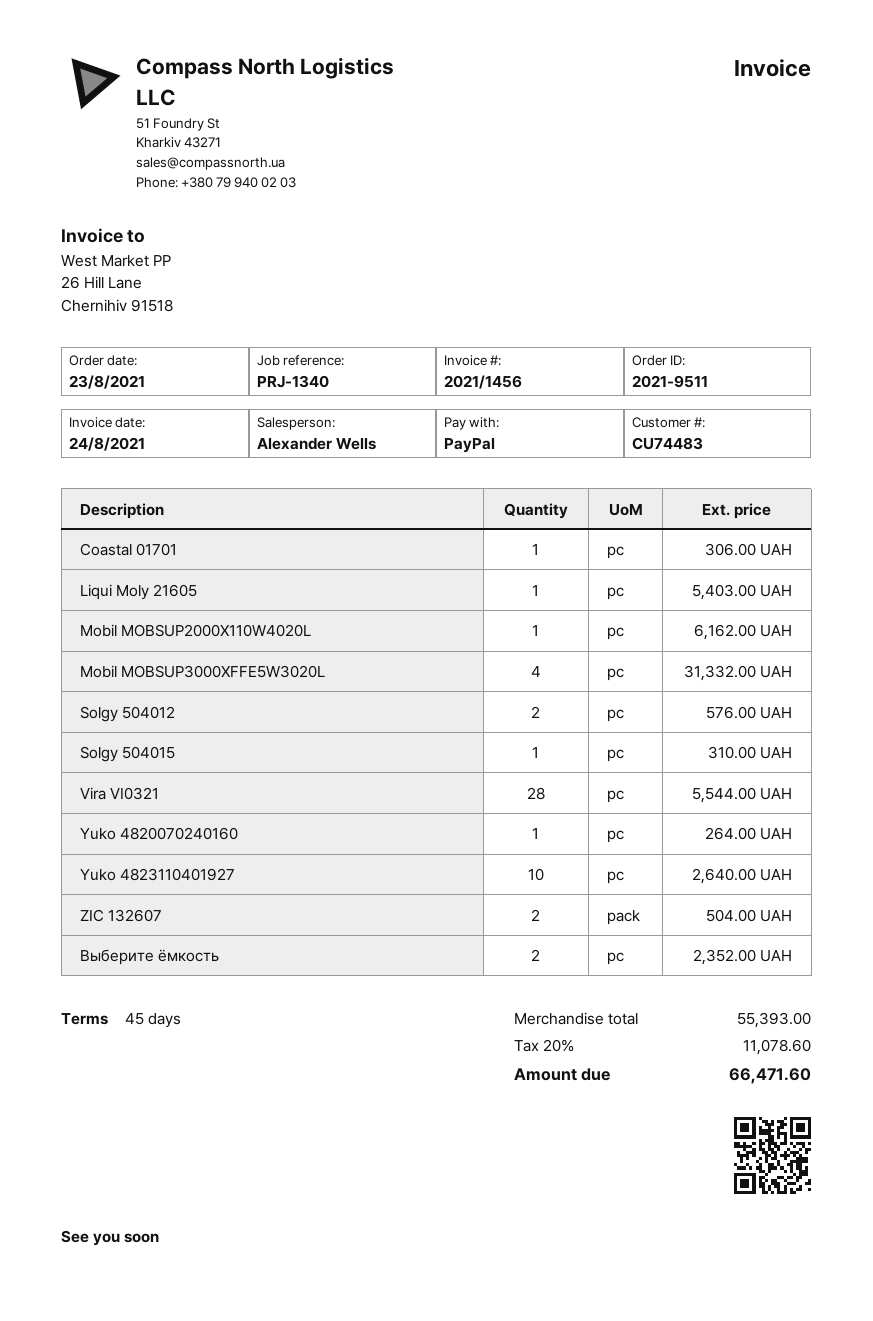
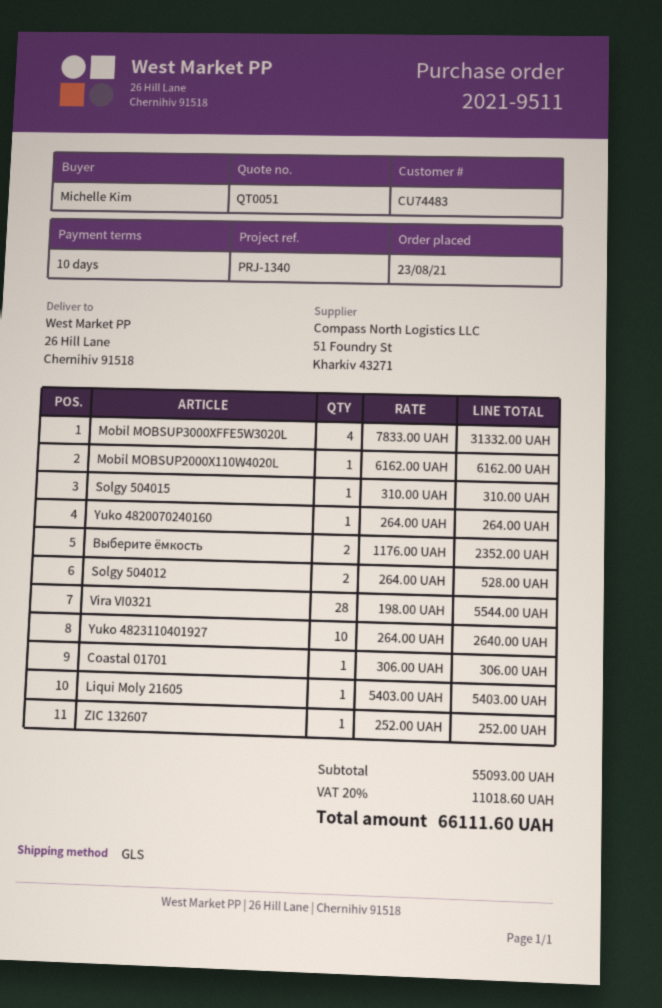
payment terms: 45 days -> 10 days
Solgy 504012: 2 for 576.00 -> 2 for 528.00
ZIC 132607: 2 for 504.00 -> 1 for 252.00
subtotal: 55393.00 -> 55093.00
tax: 20% = 11078.60 -> 20% = 11018.60
total: 66471.60 -> 66111.60

